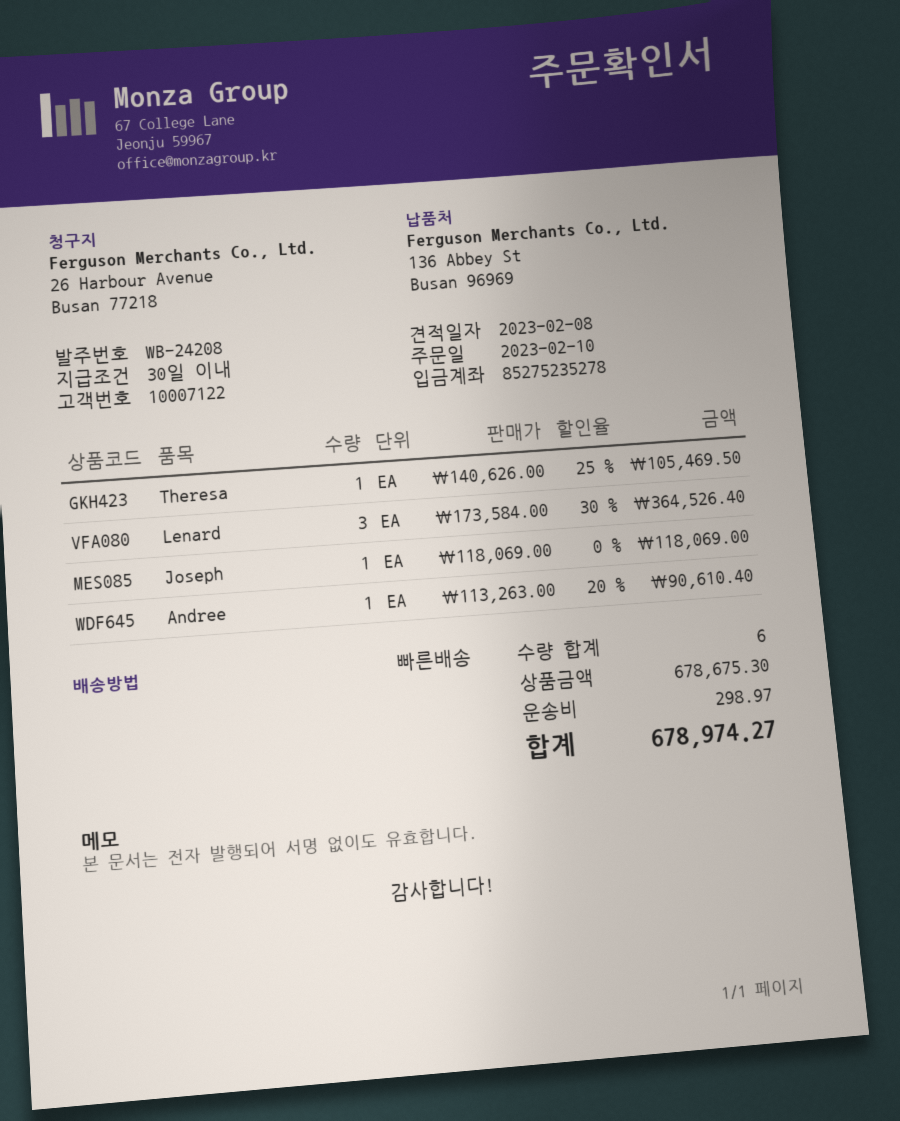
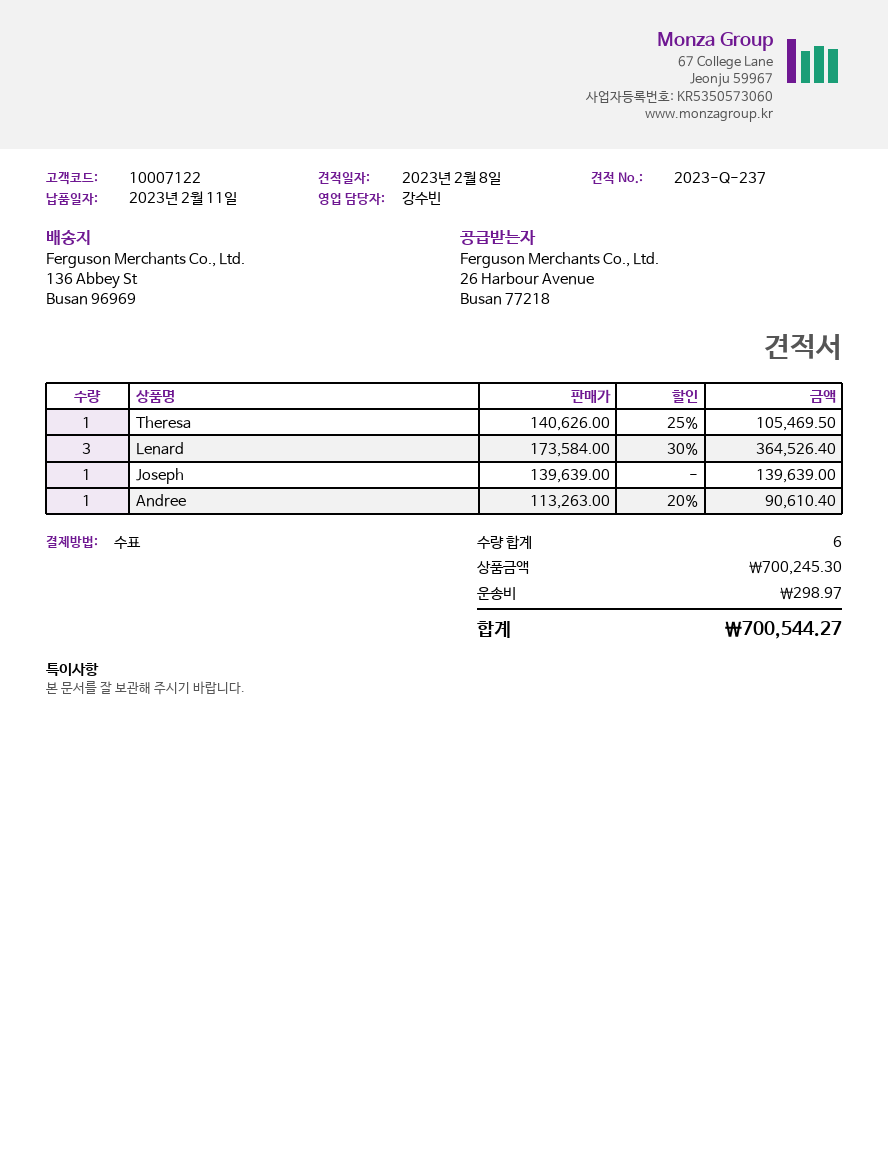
Joseph: 1 x 118069.00 = 118069.00 -> 1 x 139639.00 = 139639.00
subtotal: 678675.30 -> 700245.30
total: 678974.27 -> 700544.27

